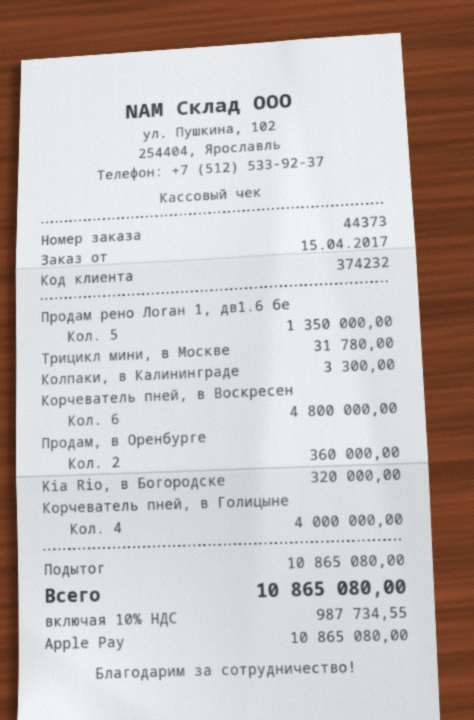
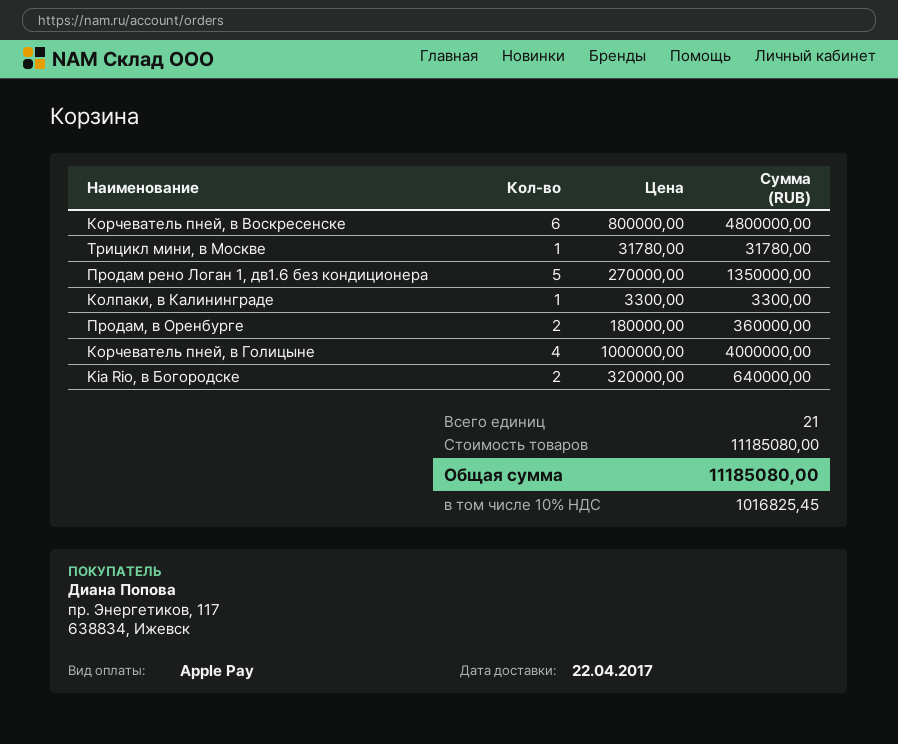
Kia Rio, в Богородске: 1 for 320000.00 -> 2 for 640000.00
subtotal: 10865080.00 -> 11185080.00
tax: 10% = 987734.55 -> 10% = 1016825.45
total: 10865080.00 -> 11185080.00

